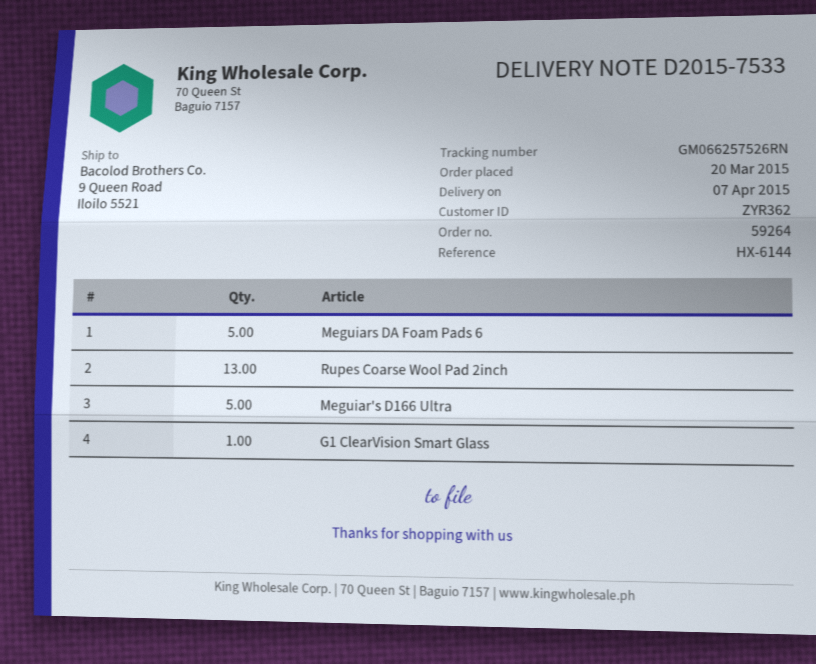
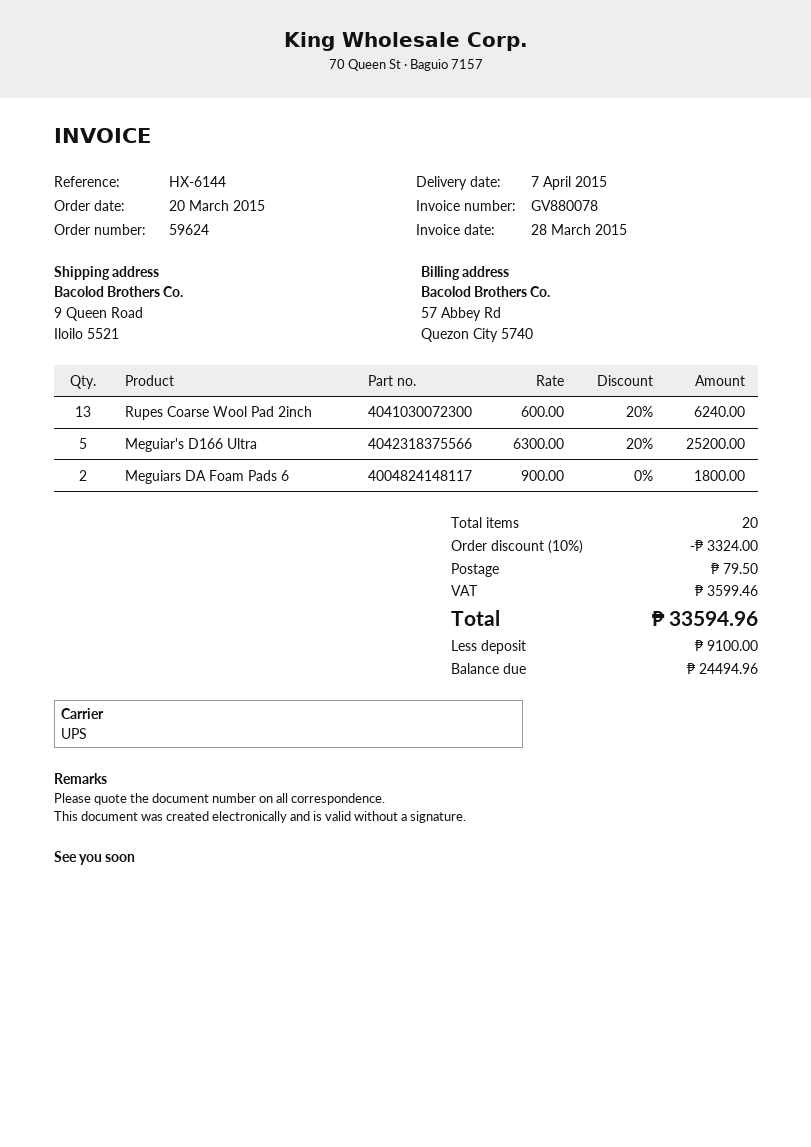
order number: 59264 -> 59624
Meguiars DA Foam Pads 6: 5 -> 2
G1 ClearVision Smart Glass: 1 -> none

